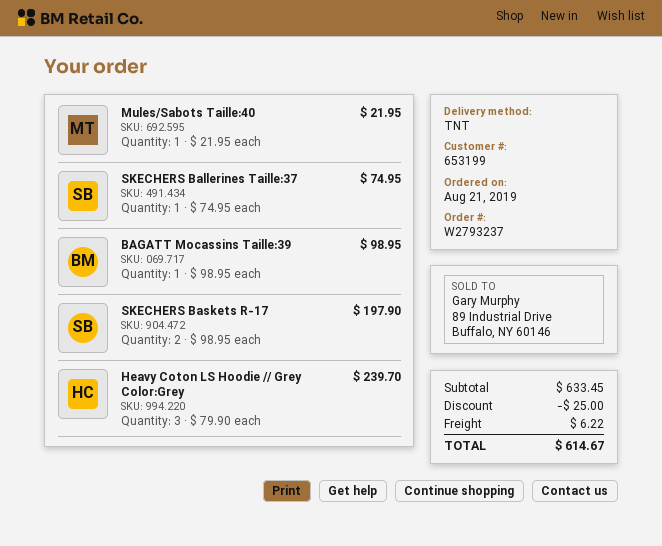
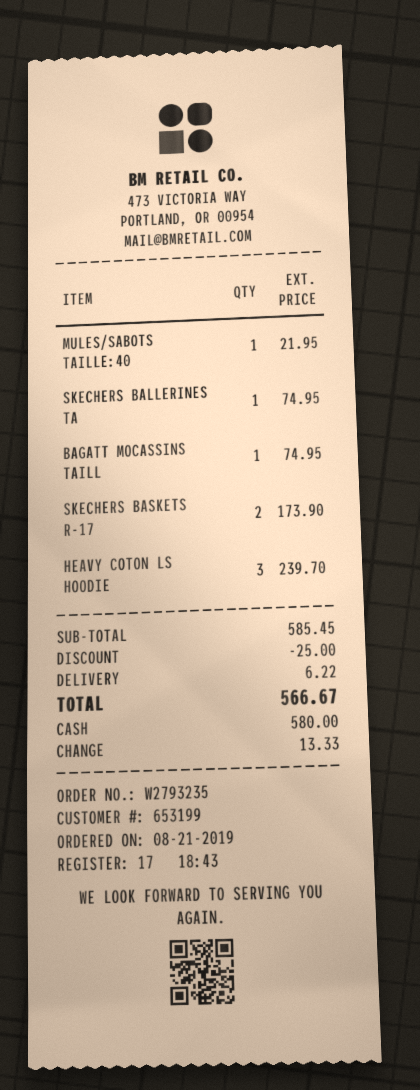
order number: W2793237 -> W2793235
BAGATT Mocassins Taille:39: 1 for 98.95 -> 1 for 74.95
SKECHERS Baskets R-17: 2 for 197.90 -> 2 for 173.90
subtotal: 633.45 -> 585.45
total: 614.67 -> 566.67

